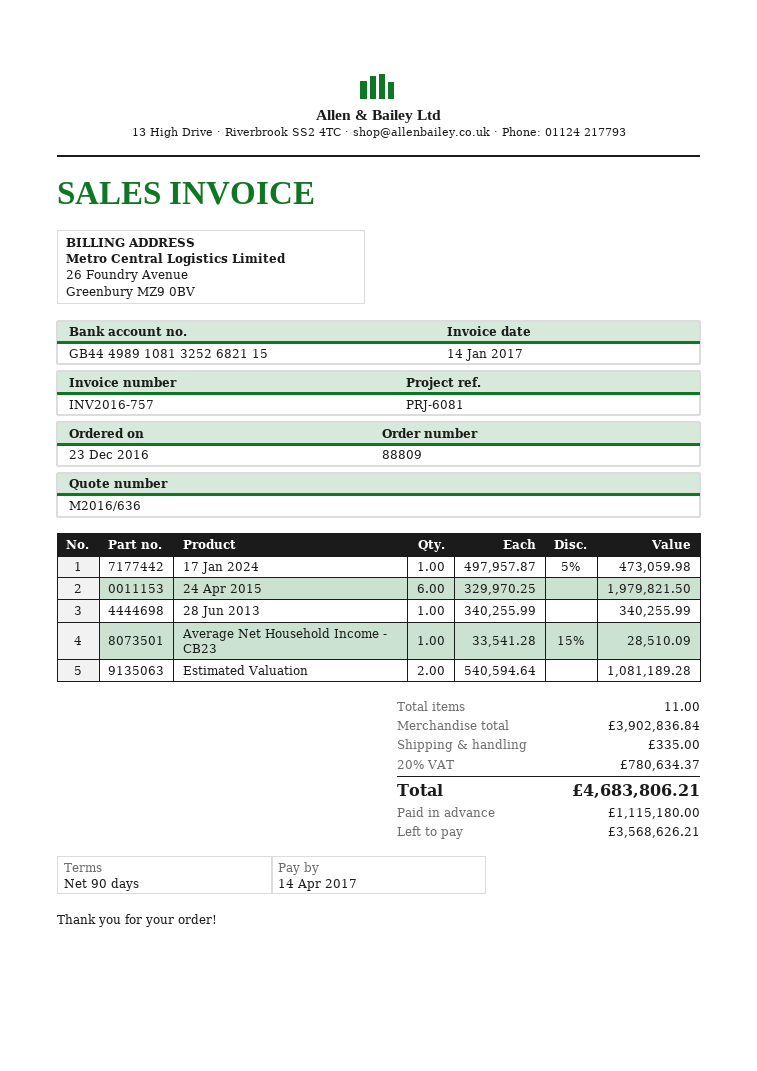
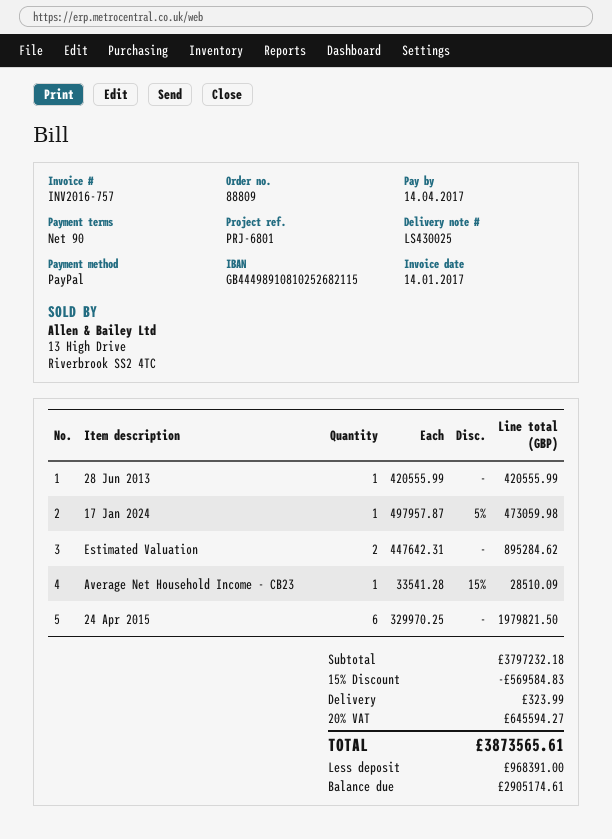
reference: PRJ-6081 -> PRJ-6801
bank account: GB44498910813252682115 -> GB44498910810252682115
28 Jun 2013: 1 x 340255.99 = 340255.99 -> 1 x 420555.99 = 420555.99
Estimated Valuation: 2 x 540594.64 = 1081189.28 -> 2 x 447642.31 = 895284.62
subtotal: 3902836.84 -> 3797232.18
discount: none -> 15% = 569584.83
shipping: 335.00 -> 323.99
tax: 20% = 780634.37 -> 20% = 645594.27
total: 4683806.21 -> 3873565.61
deposit: 1115180.00 -> 968391.00
balance: 3568626.21 -> 2905174.61

